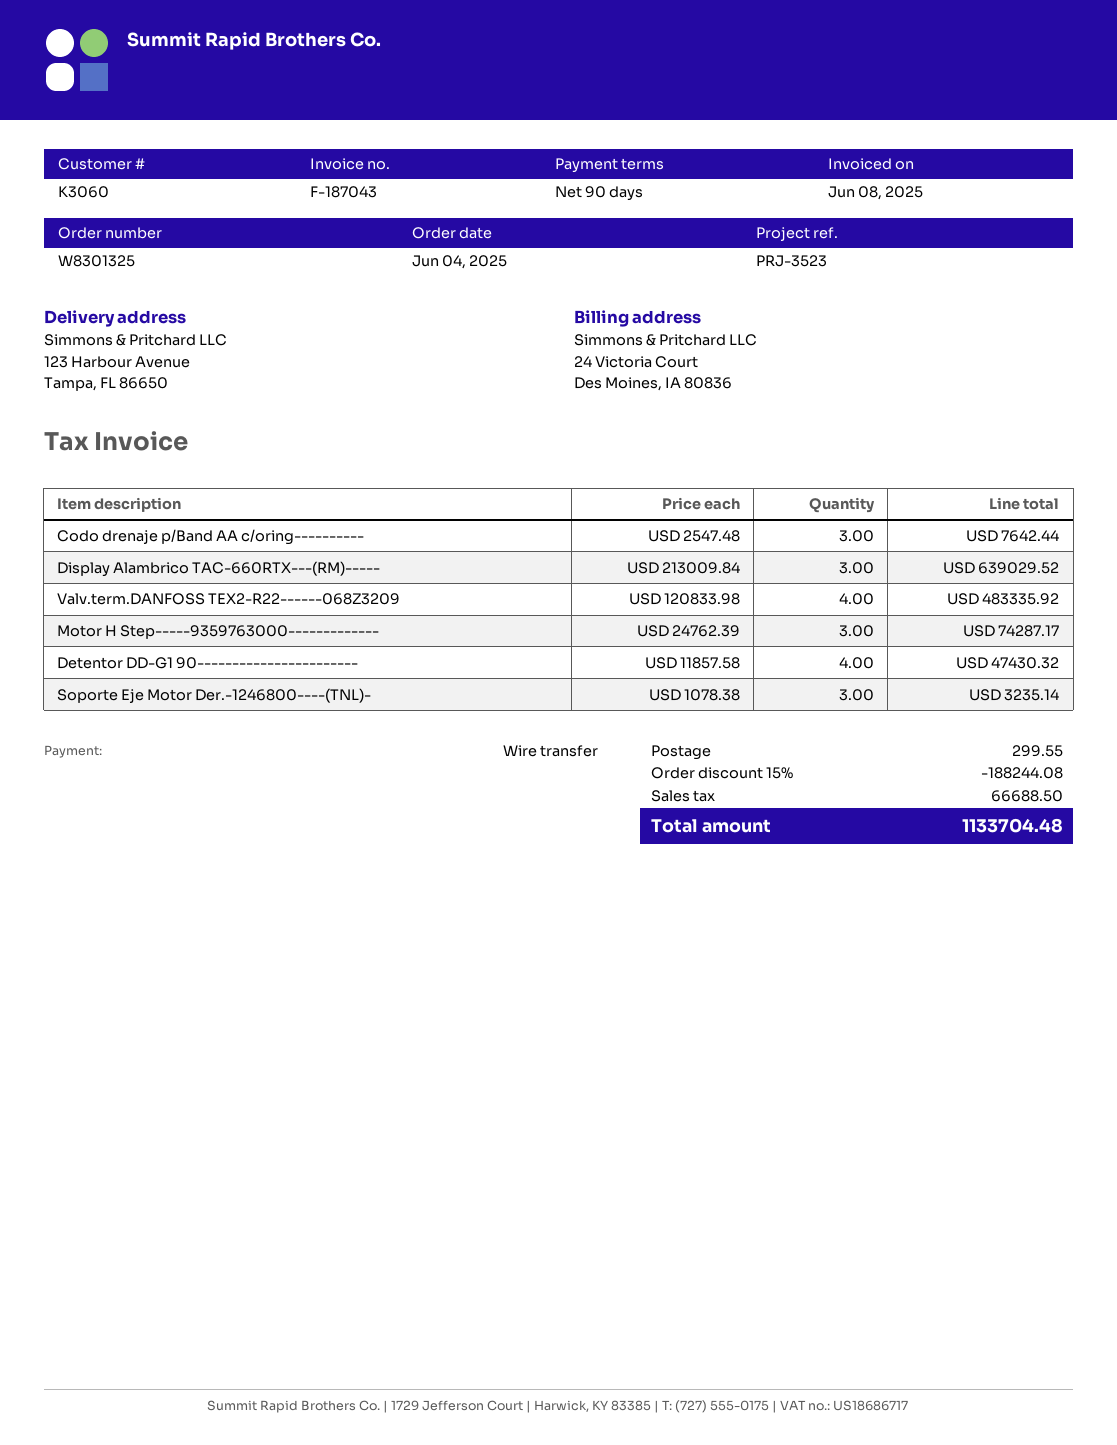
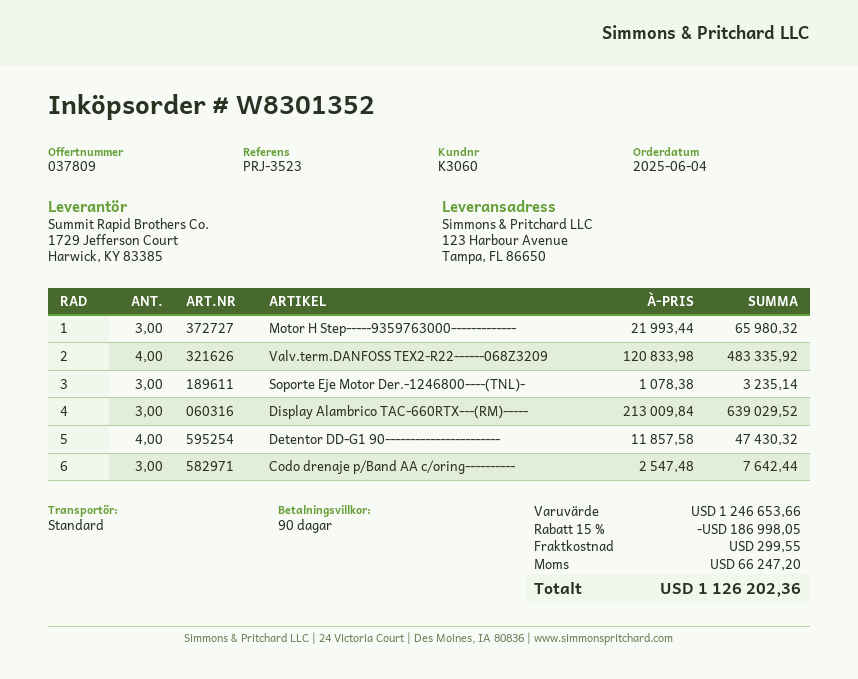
order number: W8301325 -> W8301352
Motor H Step-----9359763000-------------: 3 x 24762.39 = 74287.17 -> 3 x 21993.44 = 65980.32
discount: 15% = 188244.08 -> 15% = 186998.05
tax: 66688.50 -> 66247.20
total: 1133704.48 -> 1126202.36

